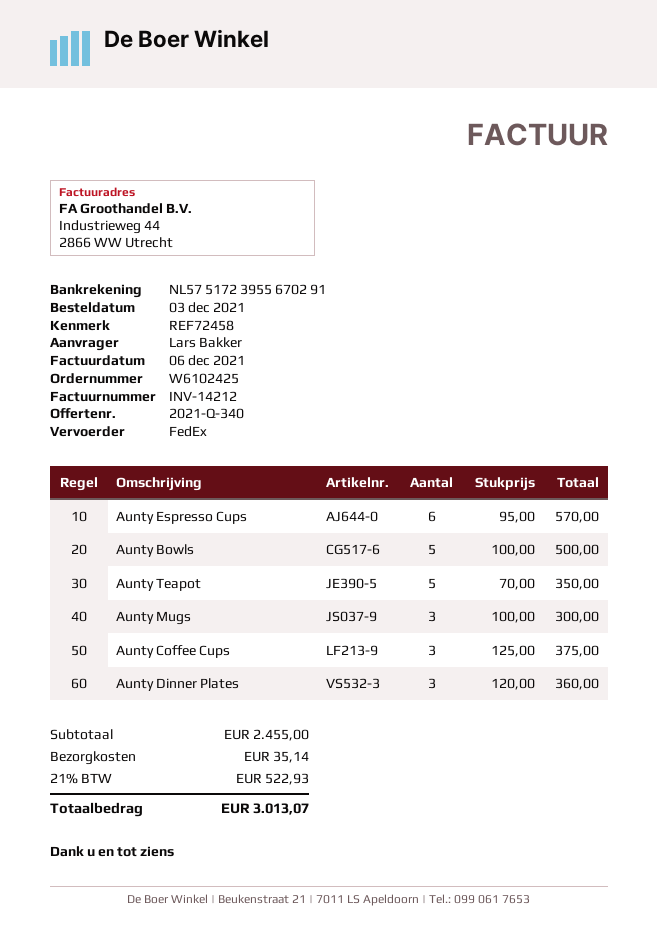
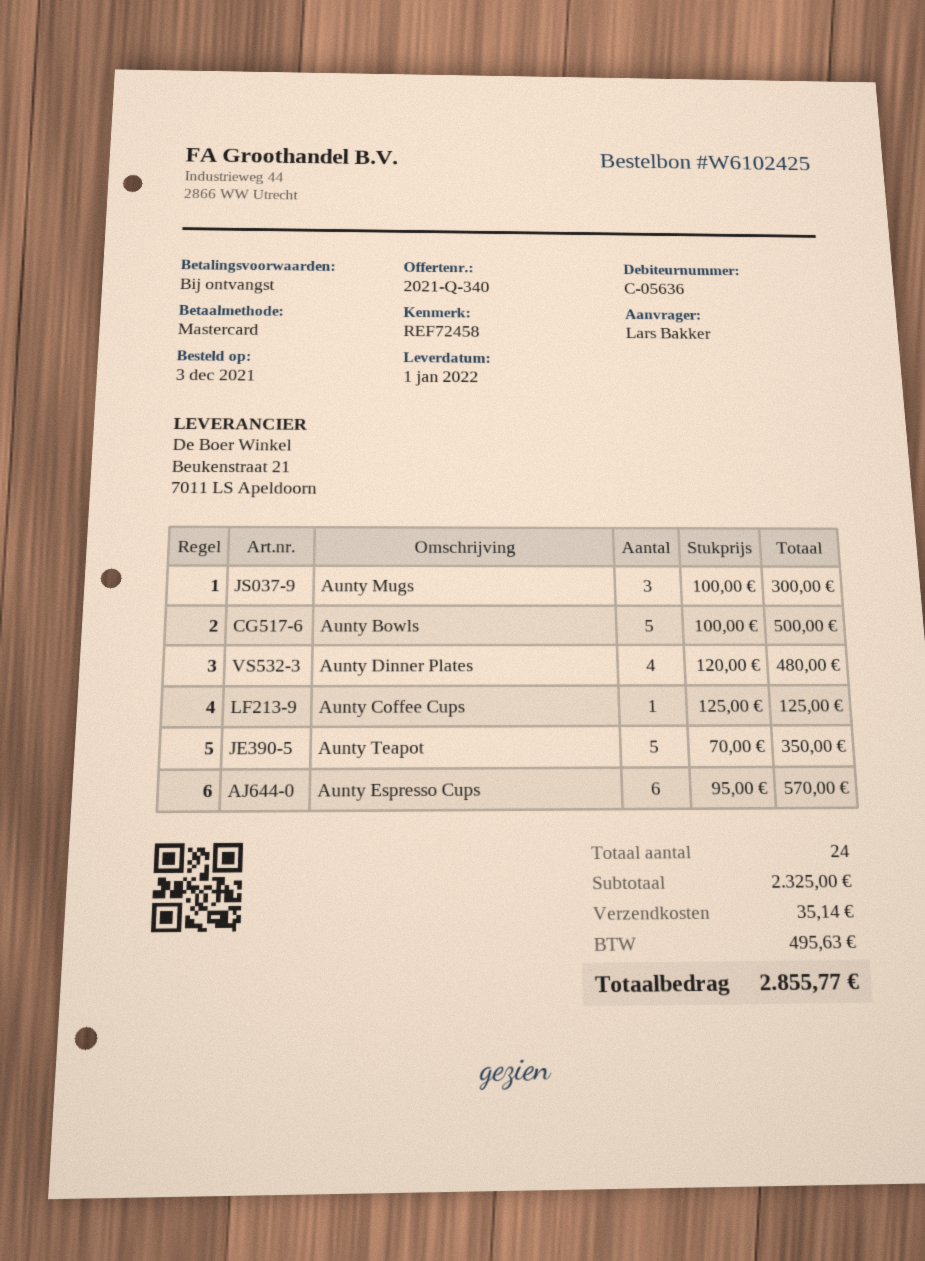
Aunty Coffee Cups: 3 x 125.00 = 375.00 -> 1 x 125.00 = 125.00
Aunty Dinner Plates: 3 x 120.00 = 360.00 -> 4 x 120.00 = 480.00
subtotal: 2455.00 -> 2325.00
tax: 522.93 -> 495.63
total: 3013.07 -> 2855.77

